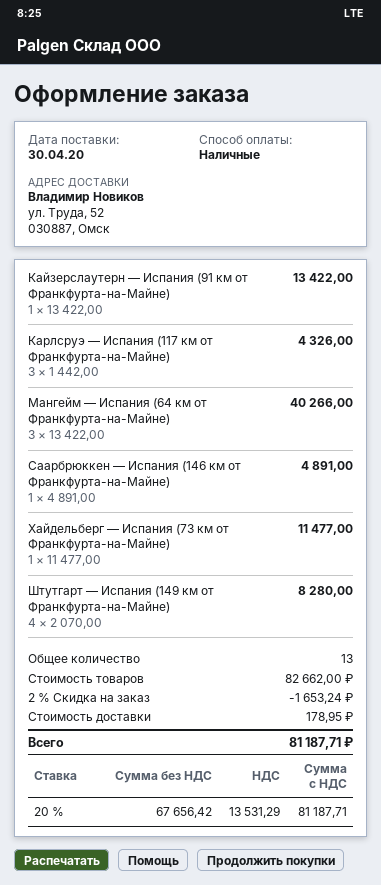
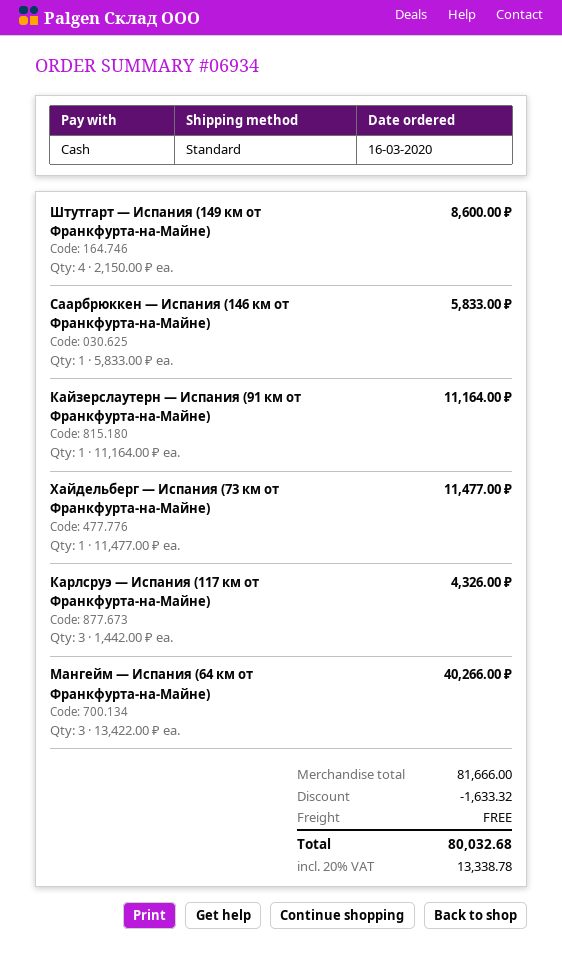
Кайзерслаутерн — Испания (91 км от Франкфурта-на-Майне): 1 x 13422.00 = 13422.00 -> 1 x 11164.00 = 11164.00
Саарбрюккен — Испания (146 км от Франкфурта-на-Майне): 1 x 4891.00 = 4891.00 -> 1 x 5833.00 = 5833.00
Штутгарт — Испания (149 км от Франкфурта-на-Майне): 4 x 2070.00 = 8280.00 -> 4 x 2150.00 = 8600.00
subtotal: 82662.00 -> 81666.00
discount: 1653.24 -> 1633.32
shipping: 178.95 -> 0.00
tax: 20% = 13531.29 -> 20% = 13338.78
total: 81187.71 -> 80032.68

